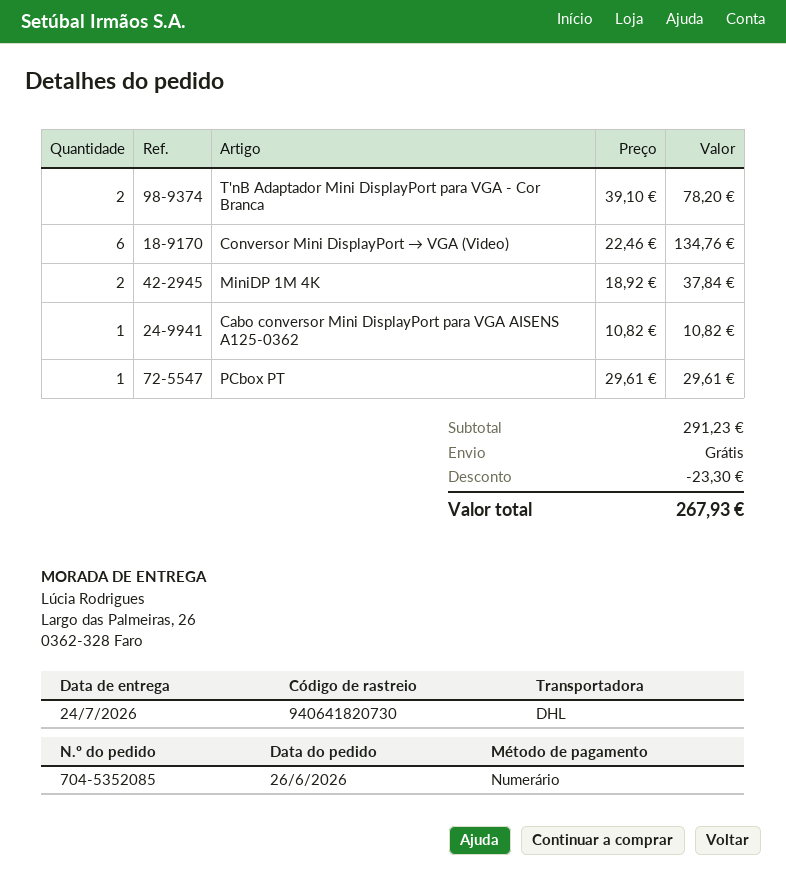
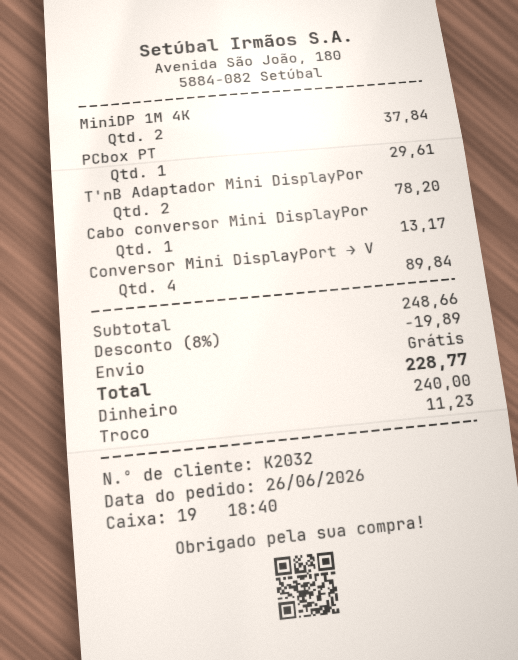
Conversor Mini DisplayPort → VGA (Video): 6 for 134.76 -> 4 for 89.84
Cabo conversor Mini DisplayPort para VGA AISENS A125-0362: 1 for 10.82 -> 1 for 13.17
subtotal: 291.23 -> 248.66
discount: 23.30 -> 19.89
total: 267.93 -> 228.77

